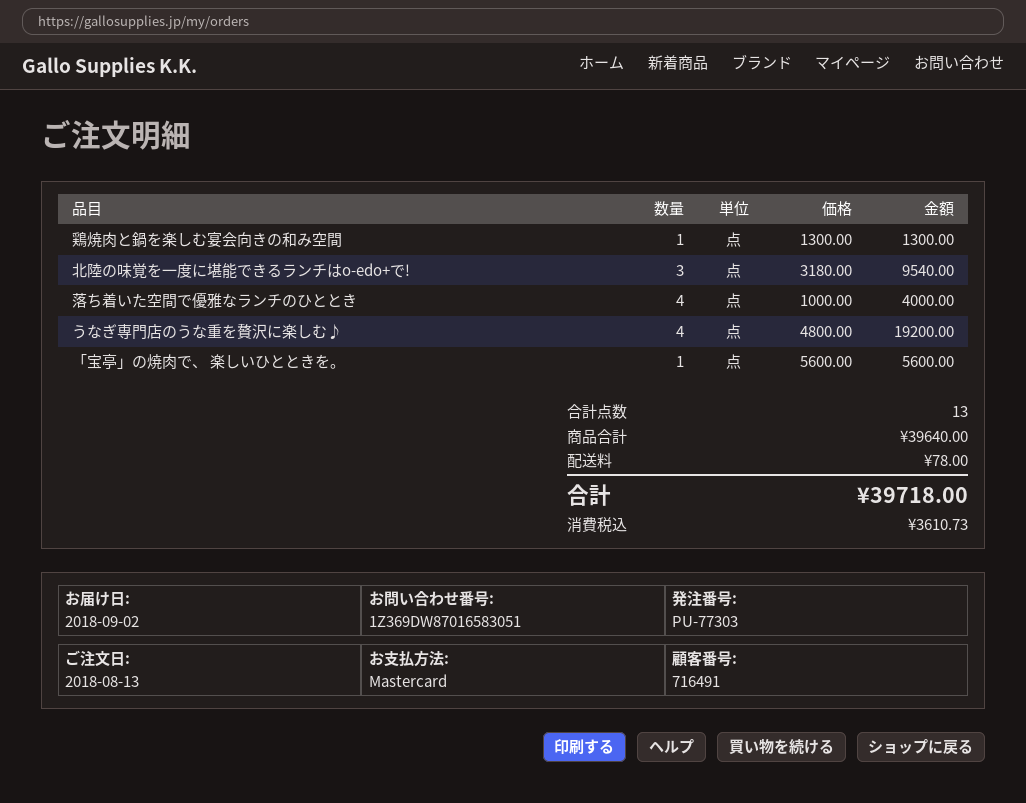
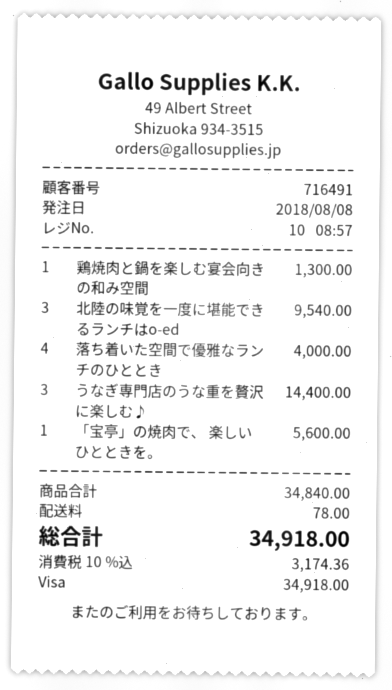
order date: 2018-08-13 -> 2018-08-08
payment method: Mastercard -> Visa
うなぎ専門店のうな重を贅沢に楽しむ♪: 4 for 19200.00 -> 3 for 14400.00
subtotal: 39640.00 -> 34840.00
tax: 3610.73 -> 3174.36
total: 39718.00 -> 34918.00

